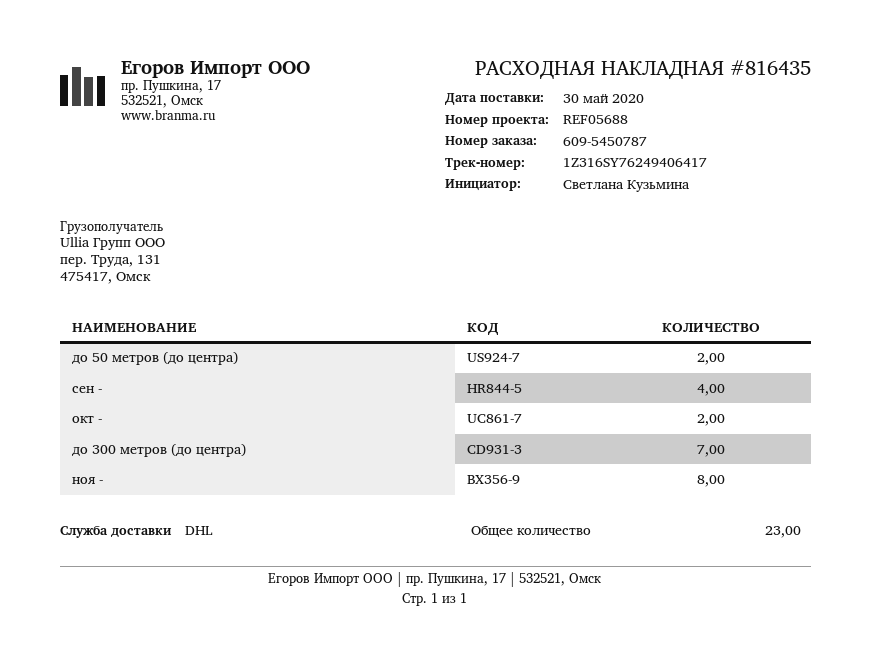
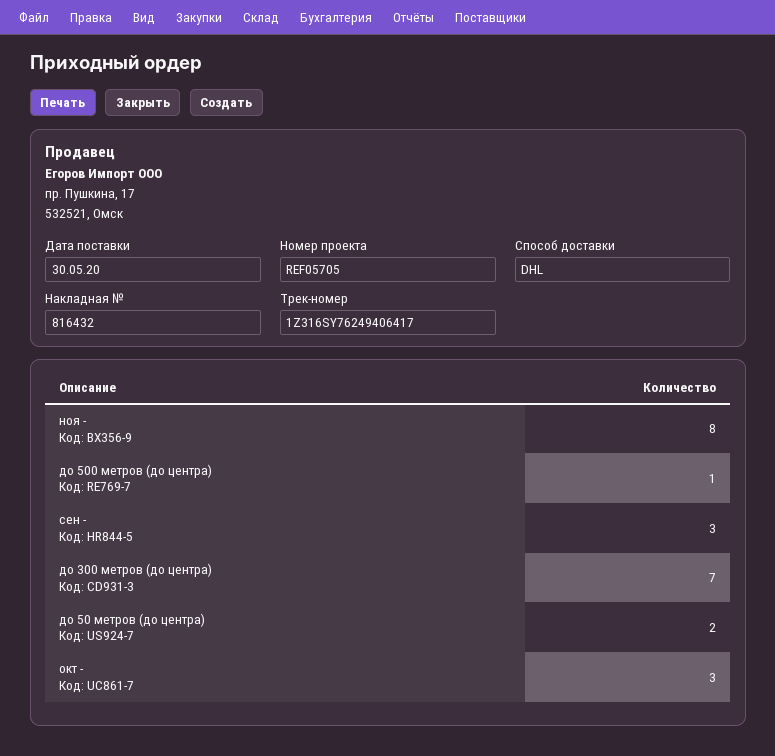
delivery note number: 816435 -> 816432
reference: REF05688 -> REF05705
сен -: 4 -> 3
окт -: 2 -> 3
до 500 метров (до центра): none -> 1

